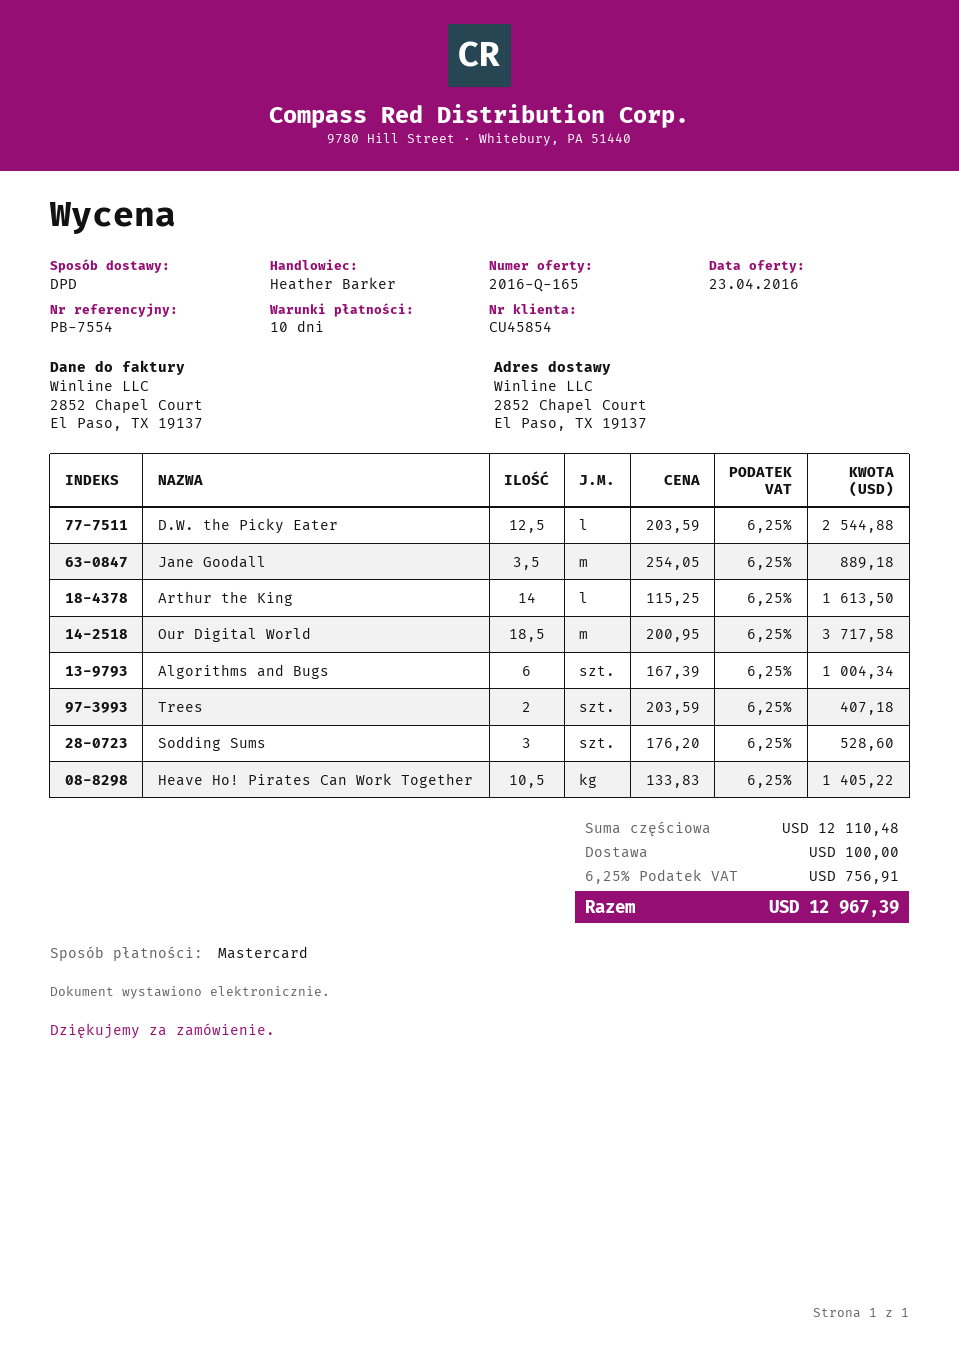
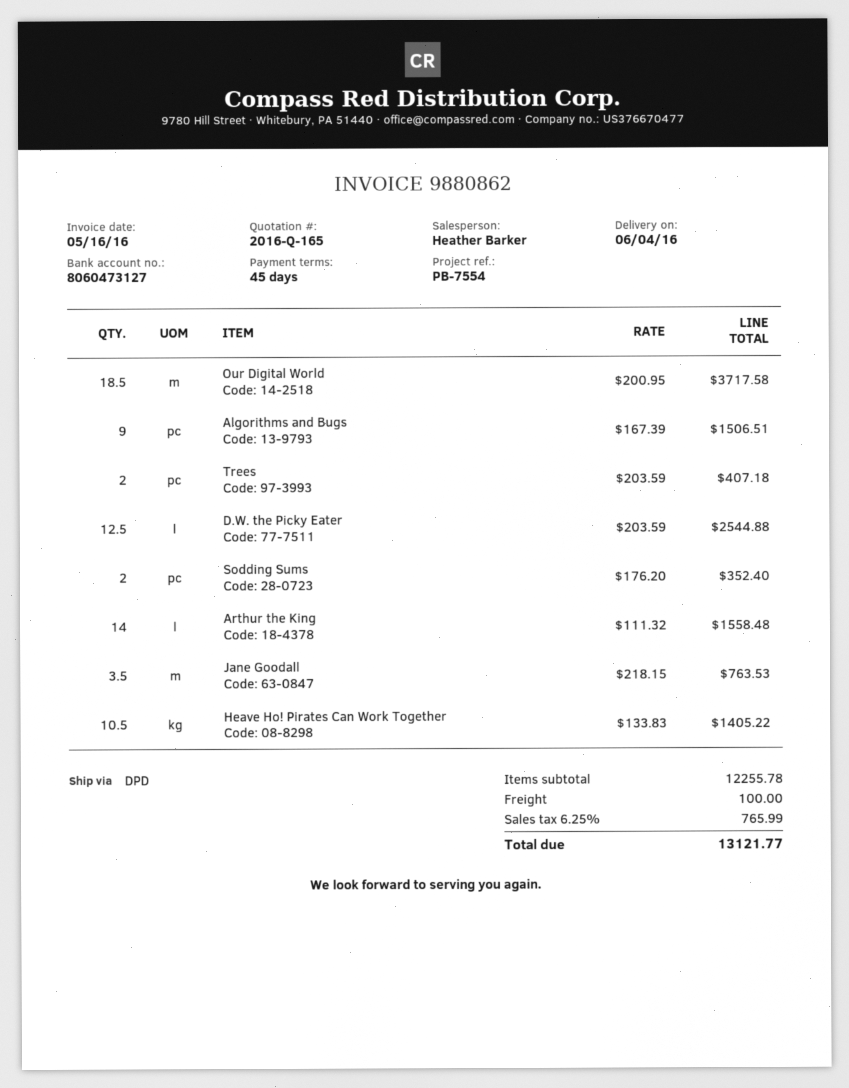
payment terms: 10 days -> 45 days
Jane Goodall: 3.5 x 254.05 = 889.18 -> 3.5 x 218.15 = 763.53
Arthur the King: 14 x 115.25 = 1613.50 -> 14 x 111.32 = 1558.48
Algorithms and Bugs: 6 x 167.39 = 1004.34 -> 9 x 167.39 = 1506.51
Sodding Sums: 3 x 176.20 = 528.60 -> 2 x 176.20 = 352.40
subtotal: 12110.48 -> 12255.78
tax: 6.25% = 756.91 -> 6.25% = 765.99
total: 12967.39 -> 13121.77

